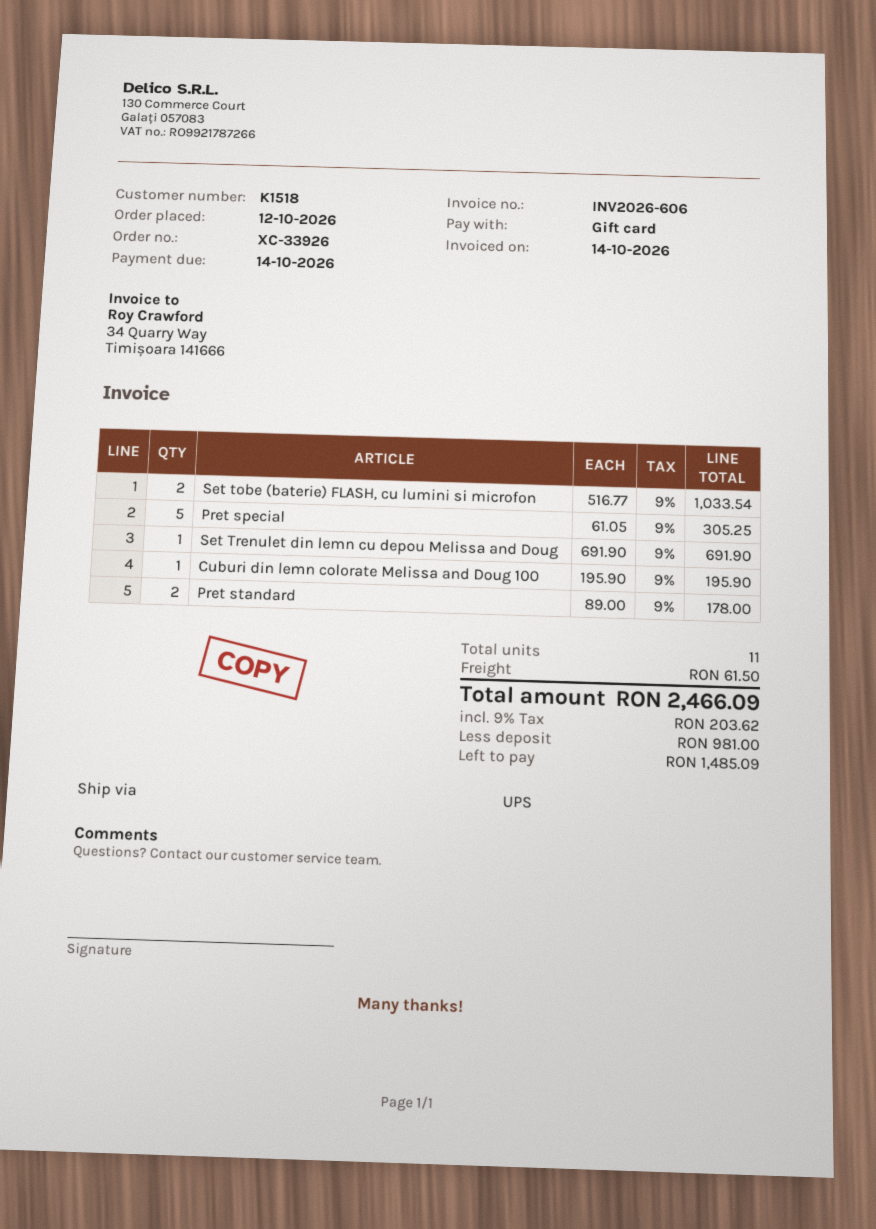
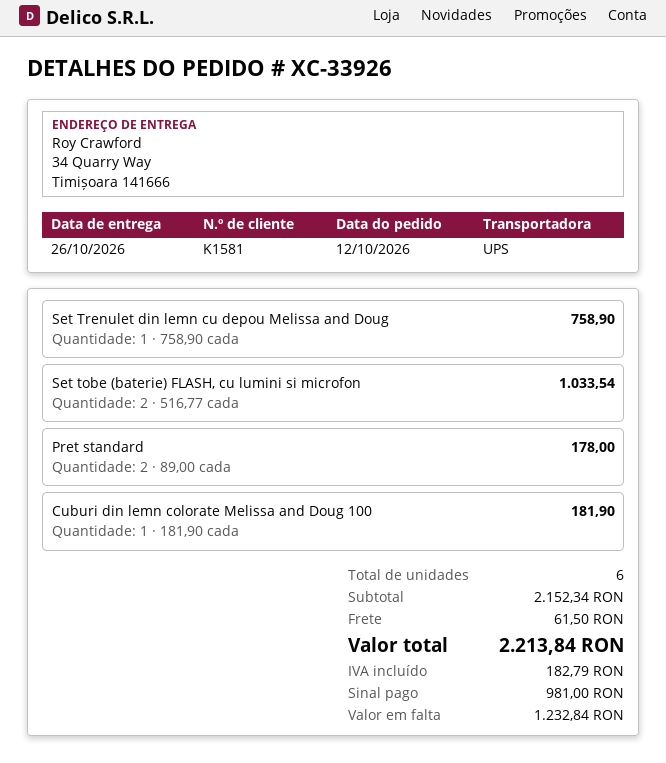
customer number: K1518 -> K1581
Pret special: 5 x 61.05 = 305.25 -> none
Set Trenulet din lemn cu depou Melissa and Doug: 1 x 691.90 = 691.90 -> 1 x 758.90 = 758.90
Cuburi din lemn colorate Melissa and Doug 100: 1 x 195.90 = 195.90 -> 1 x 181.90 = 181.90
total quantity: 11 -> 6
tax: 203.62 -> 182.79
total: 2466.09 -> 2213.84
balance: 1485.09 -> 1232.84

